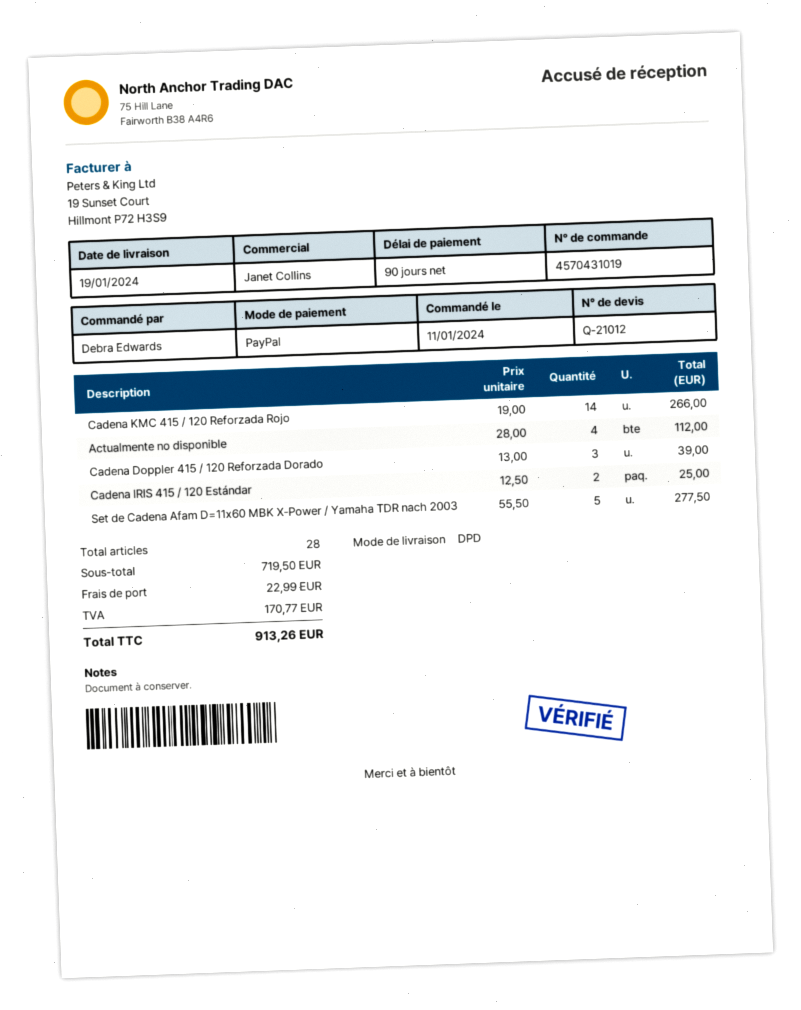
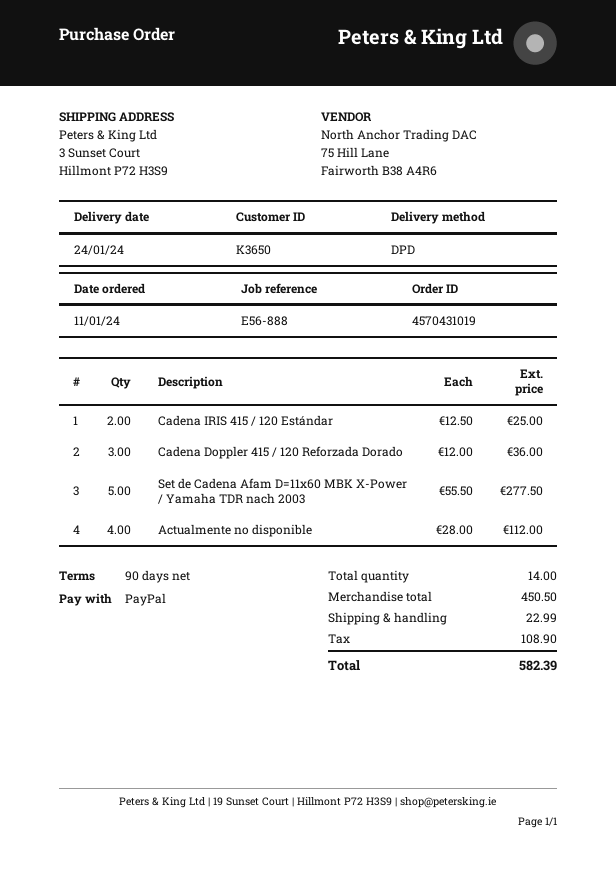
delivery date: 2024-01-19 -> 2024-01-24
Cadena KMC 415 / 120 Reforzada Rojo: 14 x 19.00 = 266.00 -> none
Cadena Doppler 415 / 120 Reforzada Dorado: 3 x 13.00 = 39.00 -> 3 x 12.00 = 36.00
total quantity: 28 -> 14
subtotal: 719.50 -> 450.50
tax: 170.77 -> 108.90
total: 913.26 -> 582.39

